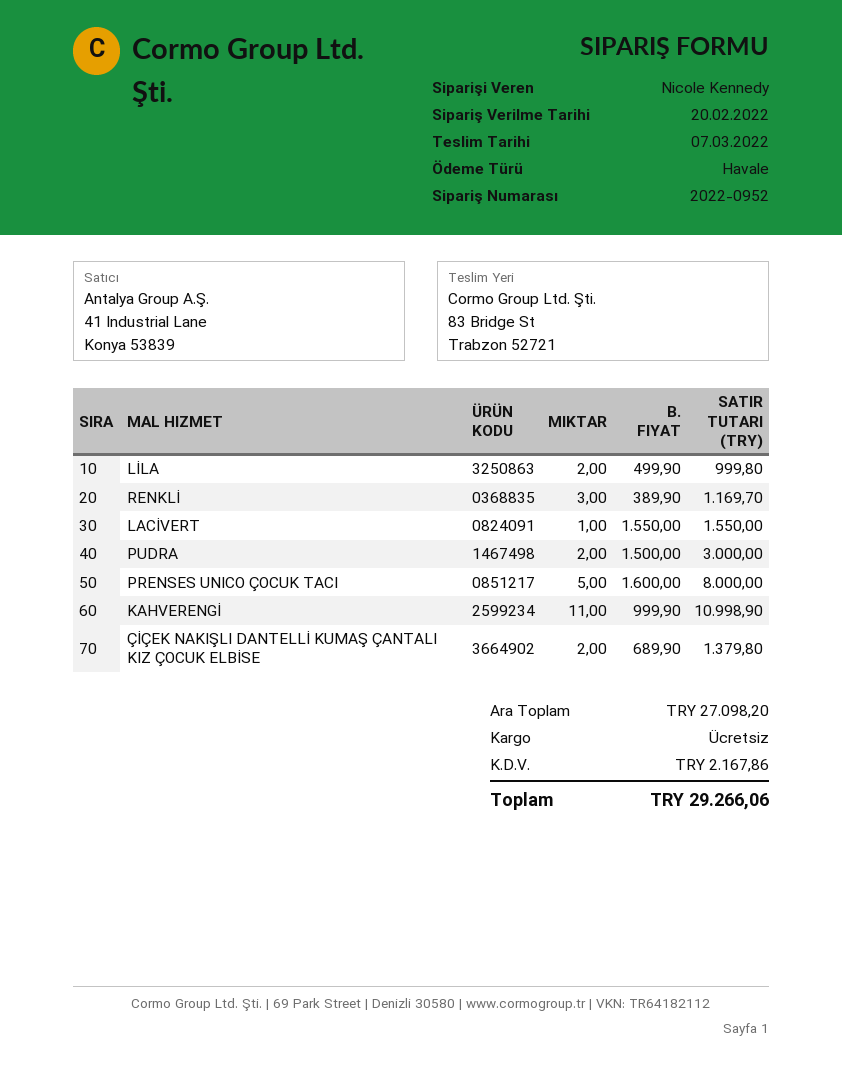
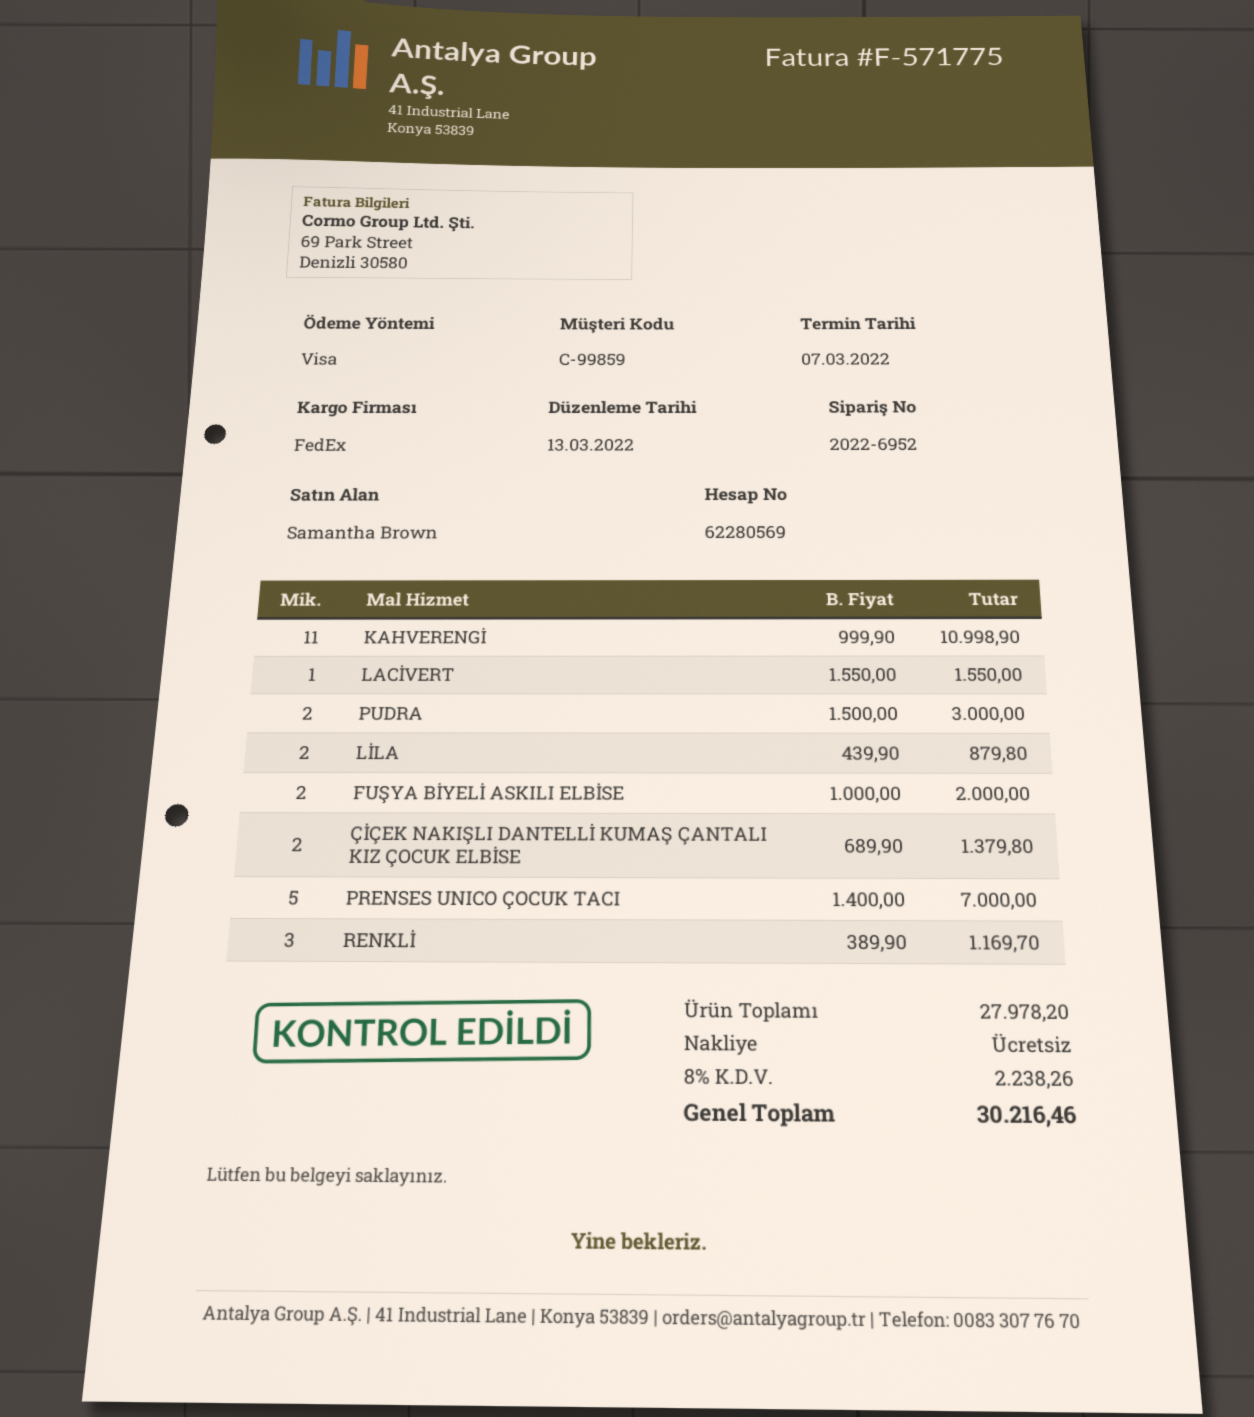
order number: 2022-0952 -> 2022-6952
ordered by: Nicole Kennedy -> Samantha Brown
payment method: bank transfer -> Visa
LİLA: 2 x 499.90 = 999.80 -> 2 x 439.90 = 879.80
PRENSES UNICO ÇOCUK TACI: 5 x 1600.00 = 8000.00 -> 5 x 1400.00 = 7000.00
FUŞYA BİYELİ ASKILI ELBİSE: none -> 2 x 1000.00 = 2000.00
subtotal: 27098.20 -> 27978.20
tax: 2167.86 -> 2238.26
total: 29266.06 -> 30216.46

